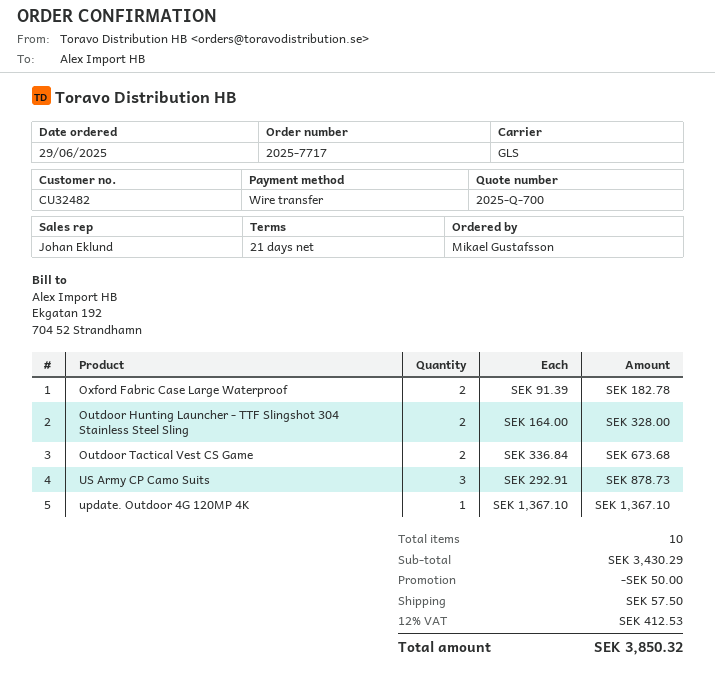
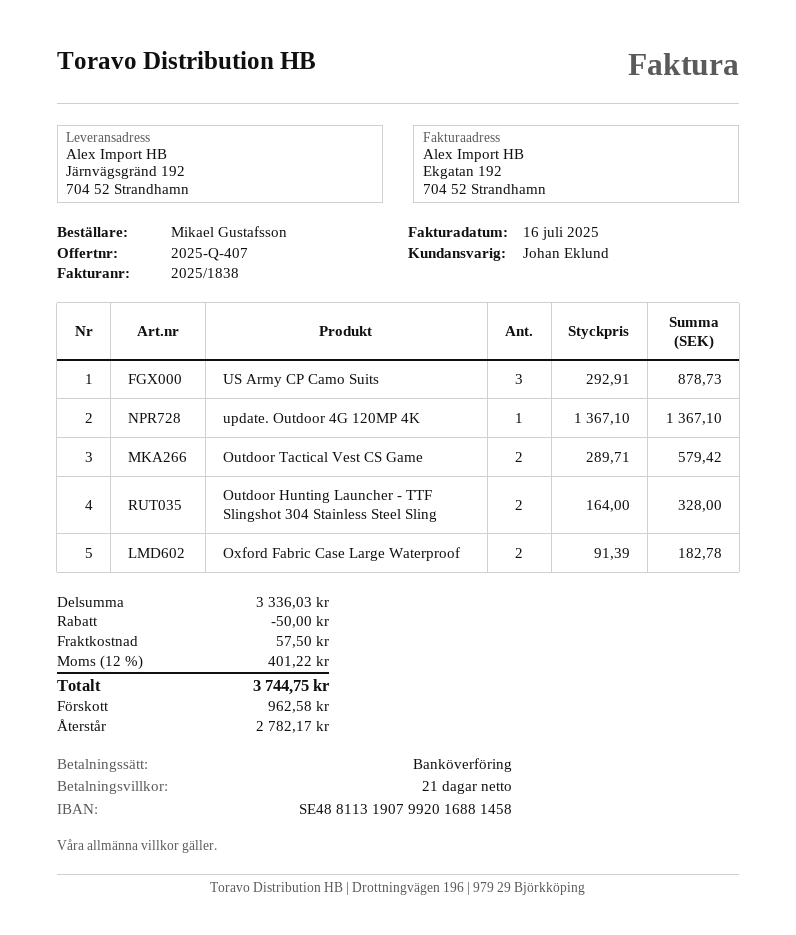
quote number: 2025-Q-700 -> 2025-Q-407
Outdoor Tactical Vest CS Game: 2 x 336.84 = 673.68 -> 2 x 289.71 = 579.42
subtotal: 3430.29 -> 3336.03
tax: 12% = 412.53 -> 12% = 401.22
total: 3850.32 -> 3744.75

